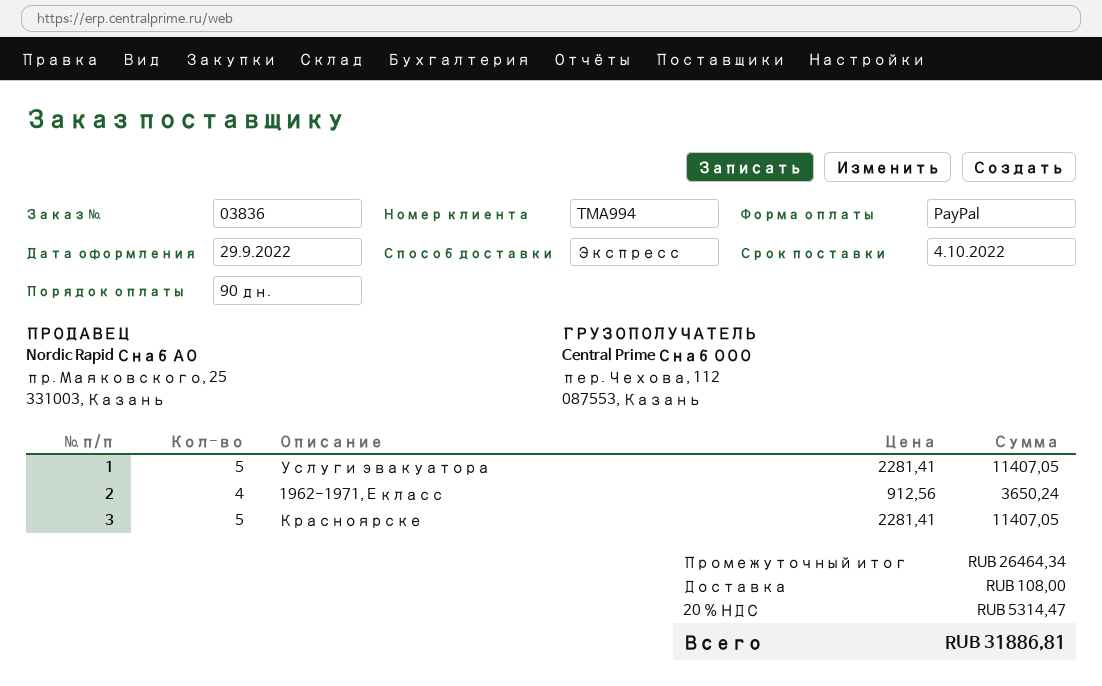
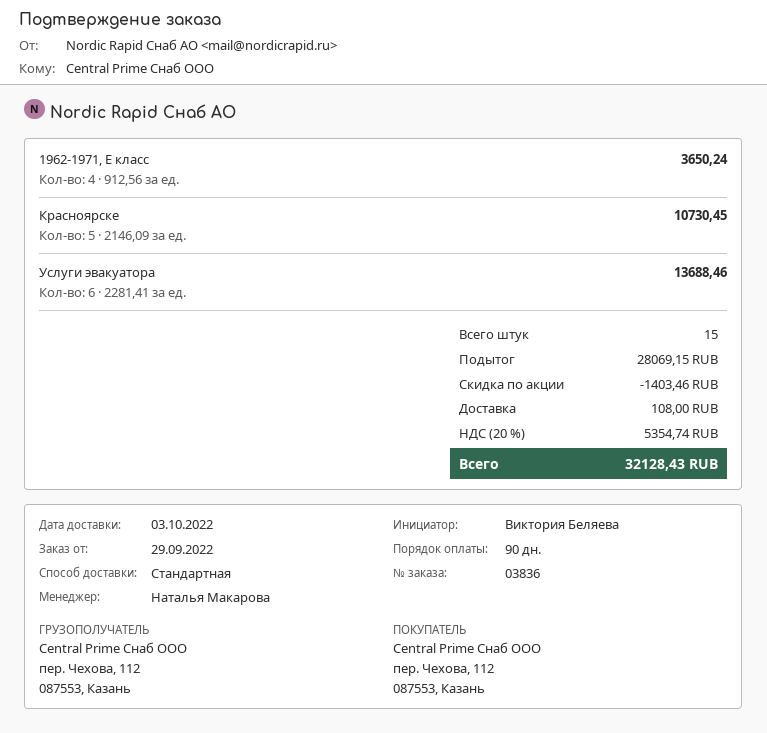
delivery date: 2022-10-04 -> 2022-10-03
shipping method: express -> standard
Услуги эвакуатора: 5 x 2281.41 = 11407.05 -> 6 x 2281.41 = 13688.46
Красноярске: 5 x 2281.41 = 11407.05 -> 5 x 2146.09 = 10730.45
subtotal: 26464.34 -> 28069.15
discount: none -> 1403.46
tax: 20% = 5314.47 -> 20% = 5354.74
total: 31886.81 -> 32128.43

